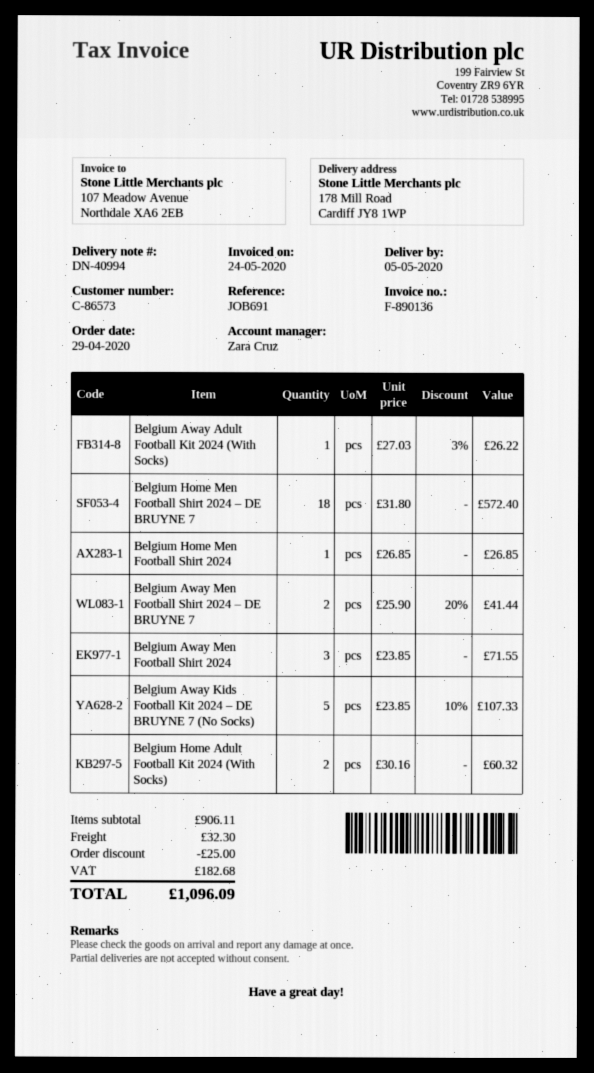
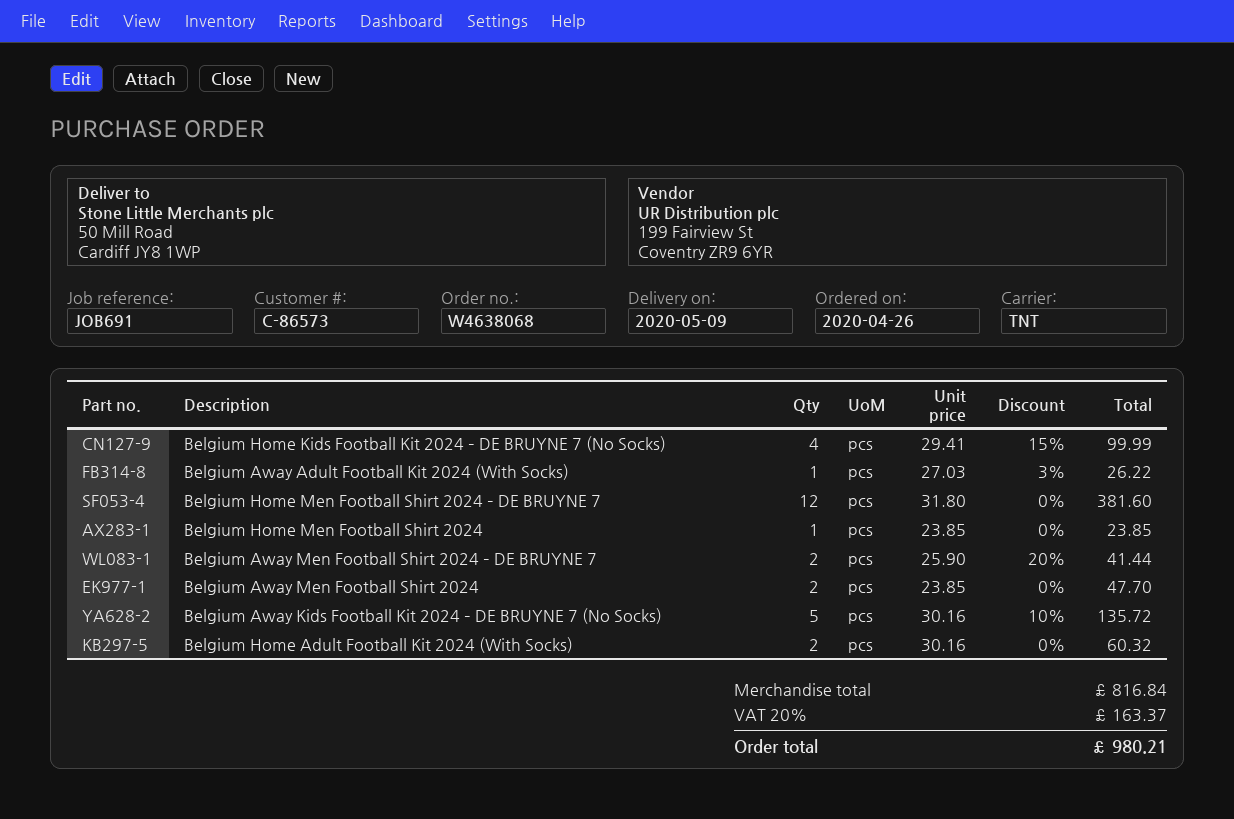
order date: 2020-04-29 -> 2020-04-26
delivery date: 2020-05-05 -> 2020-05-09
ship to: 178 Mill Road, Cardiff JY8 1WP -> 50 Mill Road, Cardiff JY8 1WP
Belgium Home Men Football Shirt 2024 – DE BRUYNE 7: 18 x 31.80 = 572.40 -> 12 x 31.80 = 381.60
Belgium Home Men Football Shirt 2024: 1 x 26.85 = 26.85 -> 1 x 23.85 = 23.85
Belgium Away Men Football Shirt 2024: 3 x 23.85 = 71.55 -> 2 x 23.85 = 47.70
Belgium Away Kids Football Kit 2024 – DE BRUYNE 7 (No Socks): 5 x 23.85 - 10% = 107.33 -> 5 x 30.16 - 10% = 135.72
Belgium Home Kids Football Kit 2024 – DE BRUYNE 7 (No Socks): none -> 4 x 29.41 - 15% = 99.99
subtotal: 906.11 -> 816.84
discount: 25.00 -> none
shipping: 32.30 -> none
tax: 182.68 -> 163.37
total: 1096.09 -> 980.21

